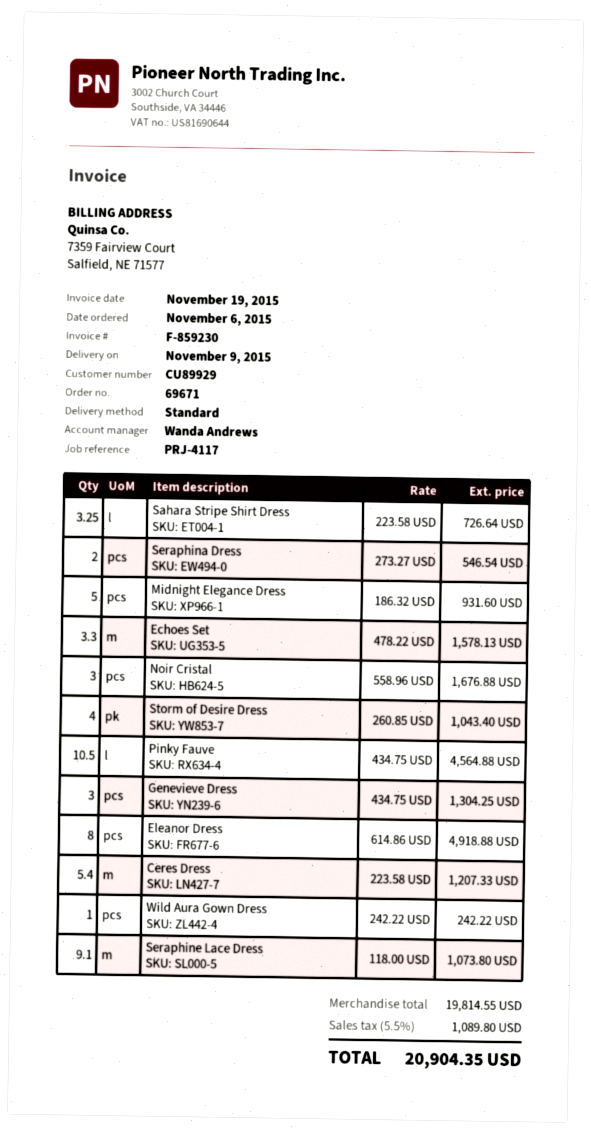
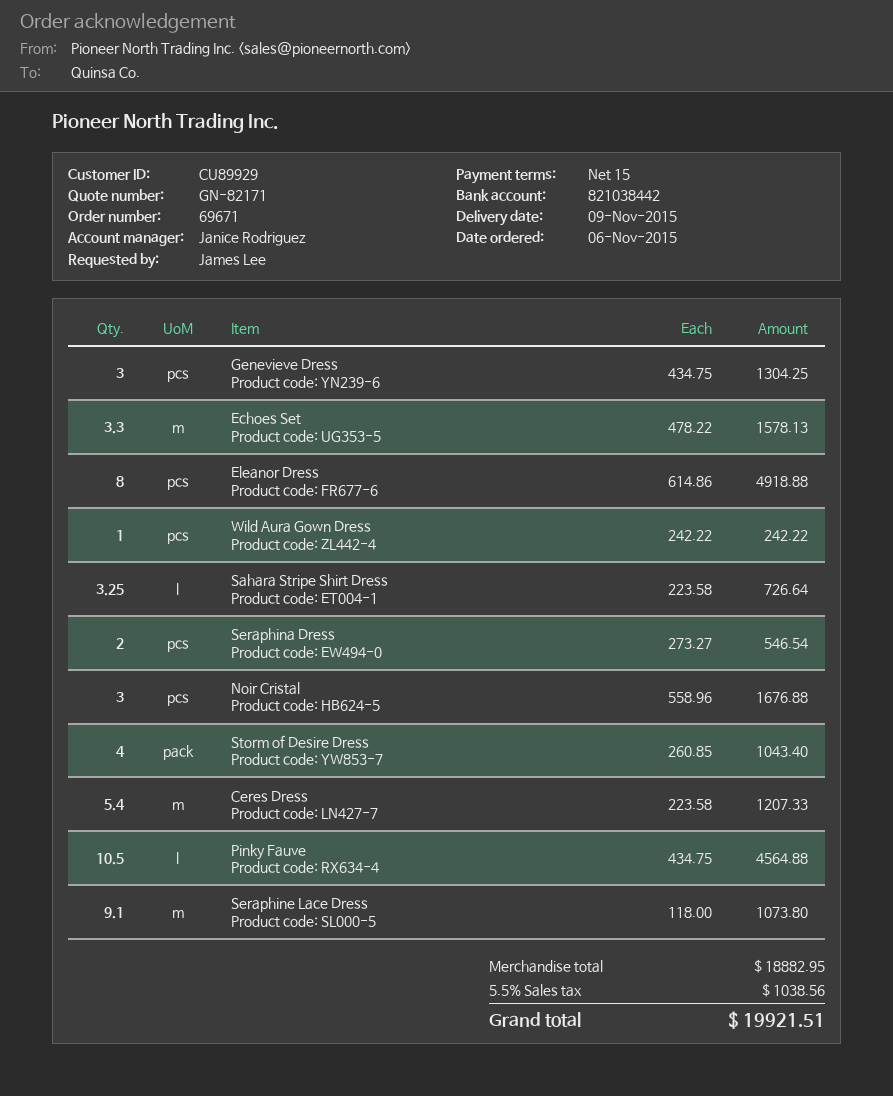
sales rep: Wanda Andrews -> Janice Rodriguez
Midnight Elegance Dress: 5 x 186.32 = 931.60 -> none
subtotal: 19814.55 -> 18882.95
tax: 5.5% = 1089.80 -> 5.5% = 1038.56
total: 20904.35 -> 19921.51

